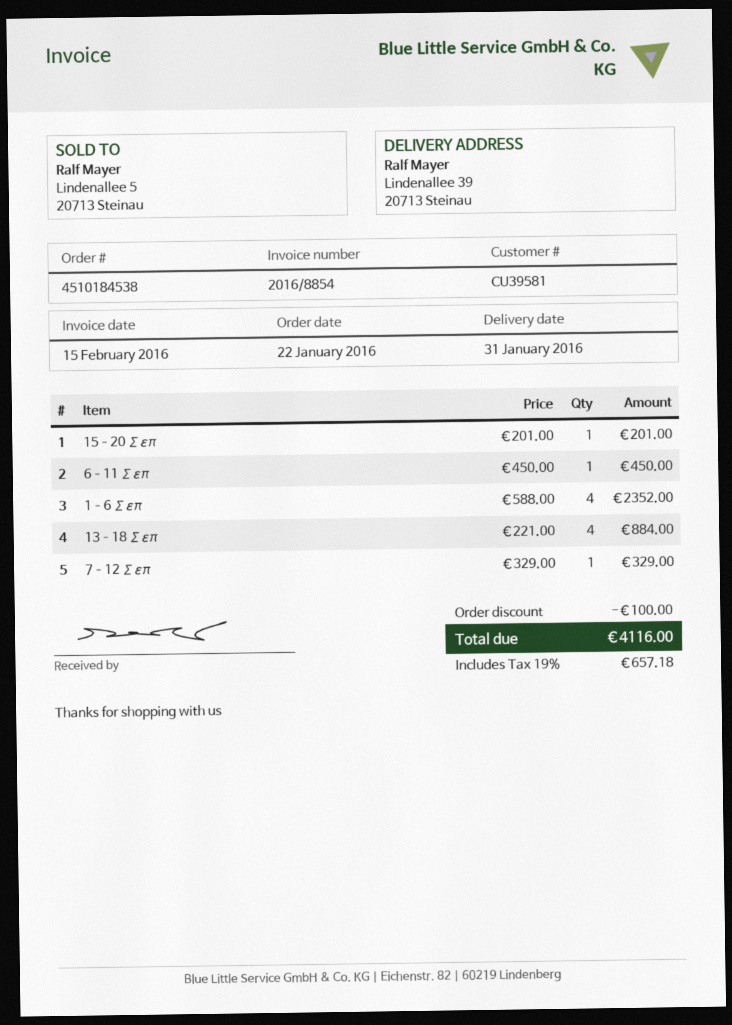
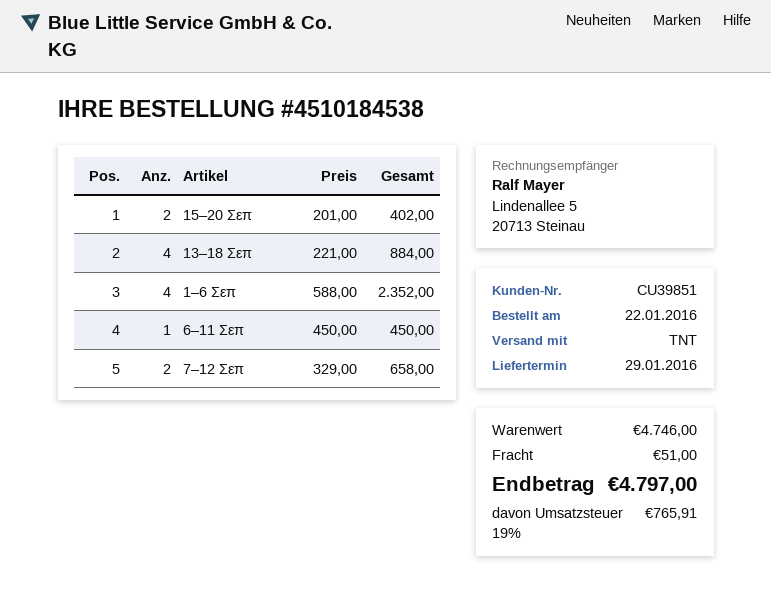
delivery date: 2016-01-31 -> 2016-01-29
customer number: CU39581 -> CU39851
15–20 Σεπ: 1 x 201.00 = 201.00 -> 2 x 201.00 = 402.00
7–12 Σεπ: 1 x 329.00 = 329.00 -> 2 x 329.00 = 658.00
discount: 100.00 -> none
shipping: none -> 51.00
tax: 19% = 657.18 -> 19% = 765.91
total: 4116.00 -> 4797.00

